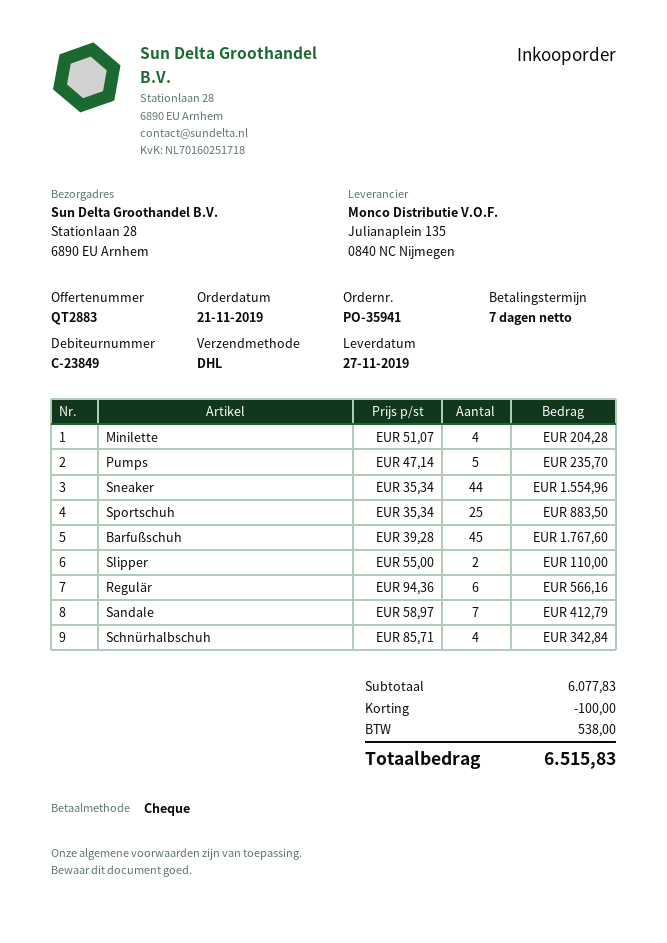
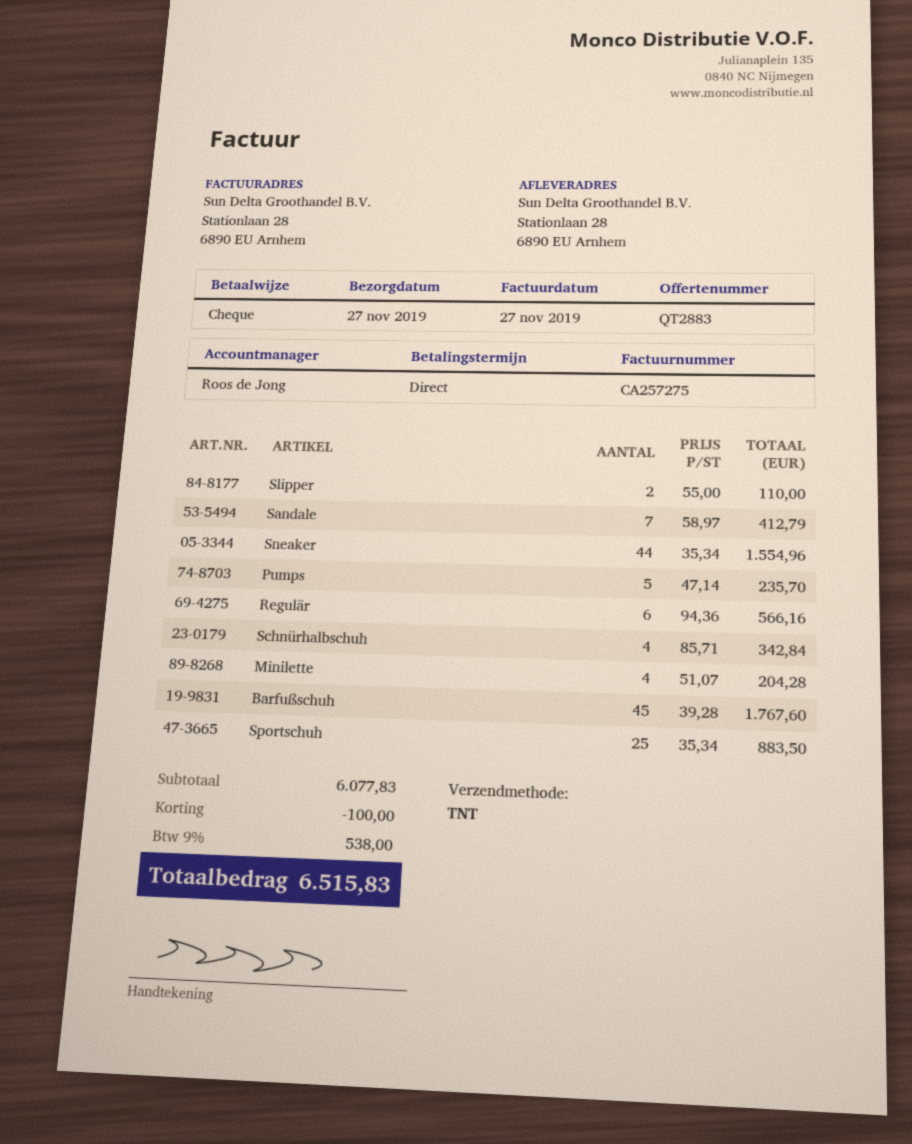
payment terms: 7 days -> on receipt
shipping method: DHL -> TNT

